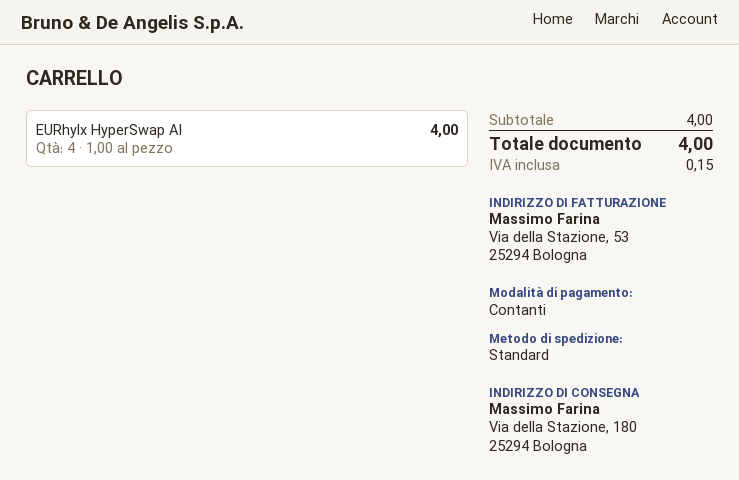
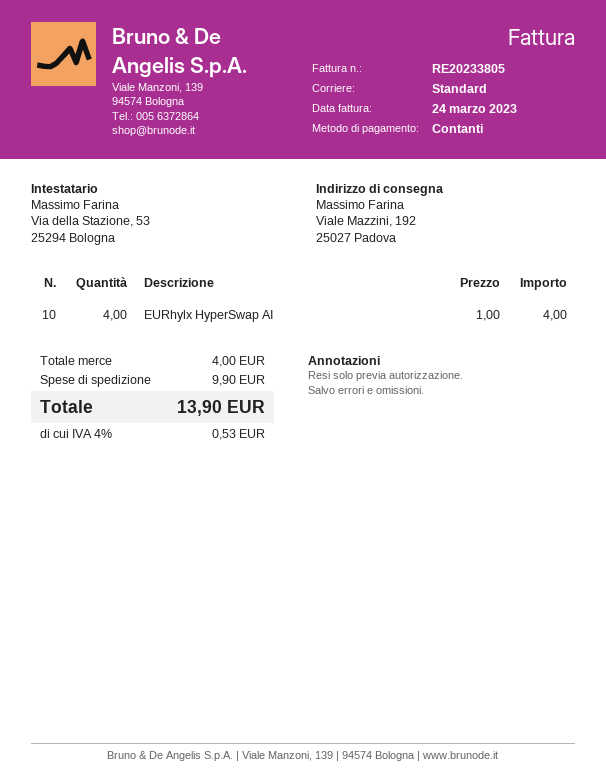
ship to: Via della Stazione, 180, 25294 Bologna -> Viale Mazzini, 192, 25027 Padova
shipping: none -> 9.90
tax: 0.15 -> 0.53
total: 4.00 -> 13.90

